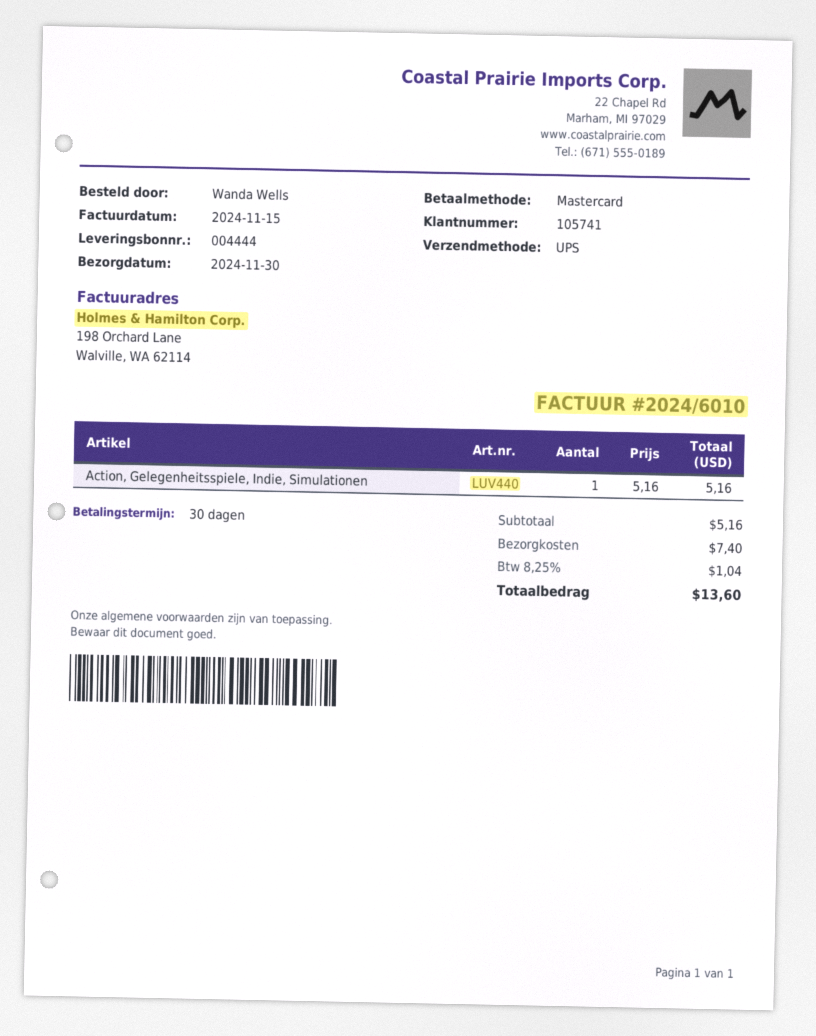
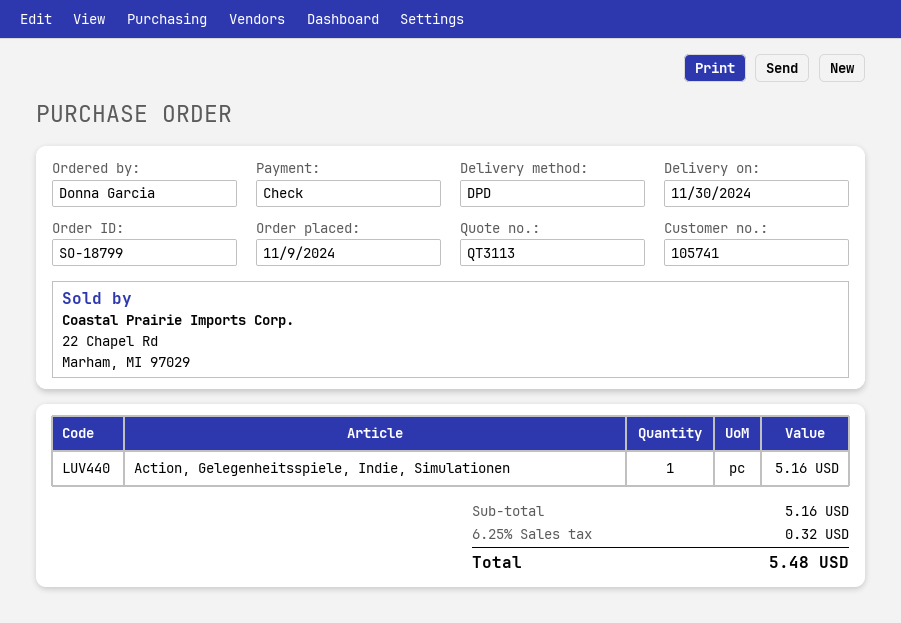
ordered by: Wanda Wells -> Donna Garcia
payment method: Mastercard -> cheque
shipping method: UPS -> DPD
shipping: 7.40 -> none
tax: 8.25% = 1.04 -> 6.25% = 0.32
total: 13.60 -> 5.48

